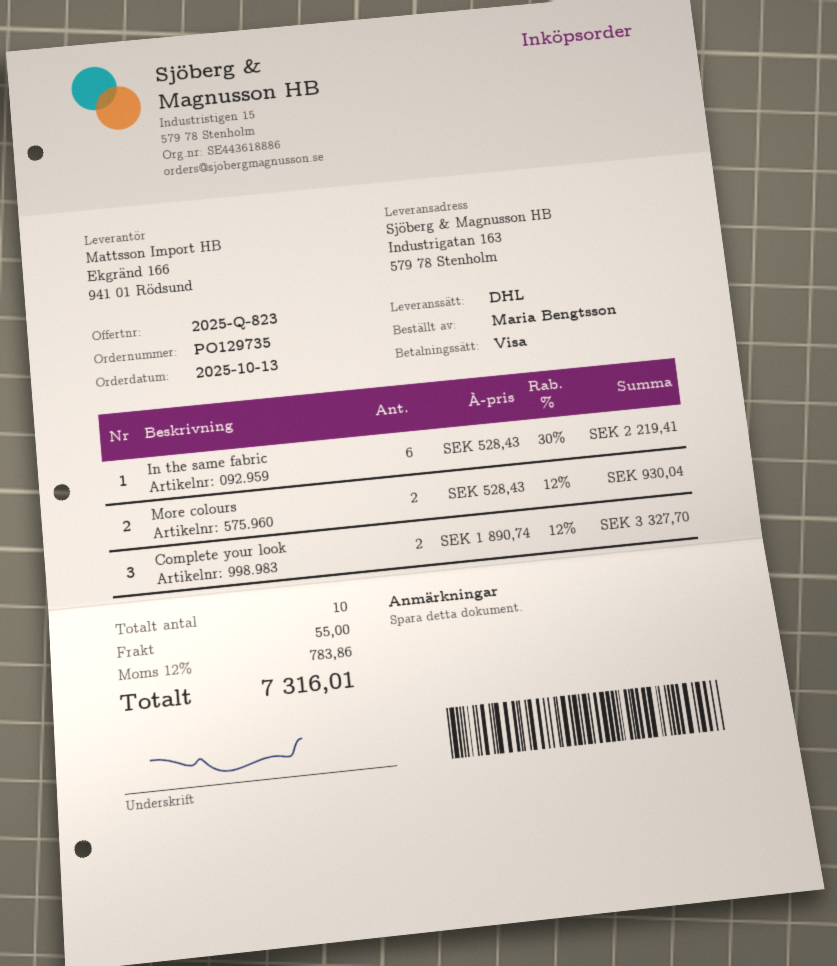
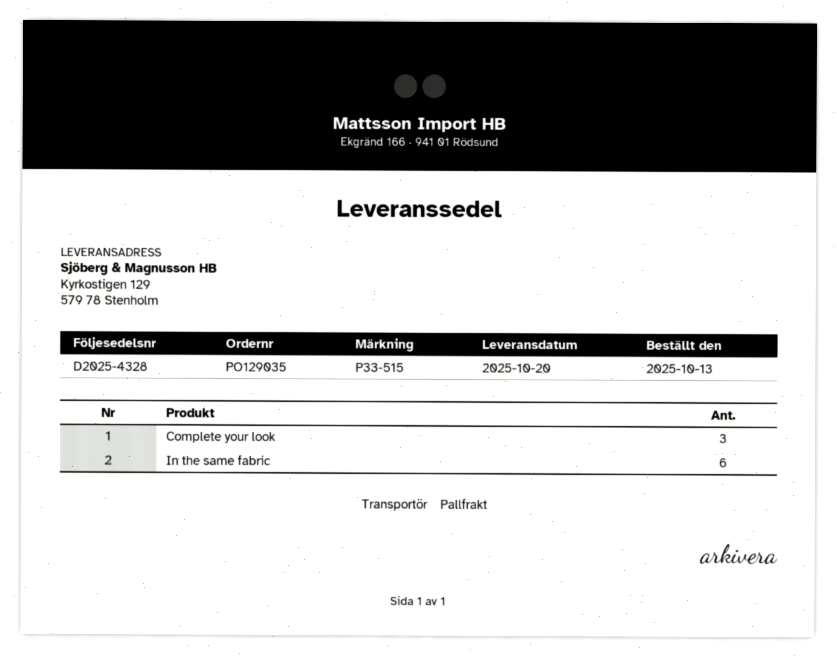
order number: PO129735 -> PO129035
shipping method: DHL -> pallet freight
ship to: Industrigatan 163, 579 78 Stenholm -> Kyrkostigen 129, 579 78 Stenholm
More colours: 2 -> none
Complete your look: 2 -> 3

